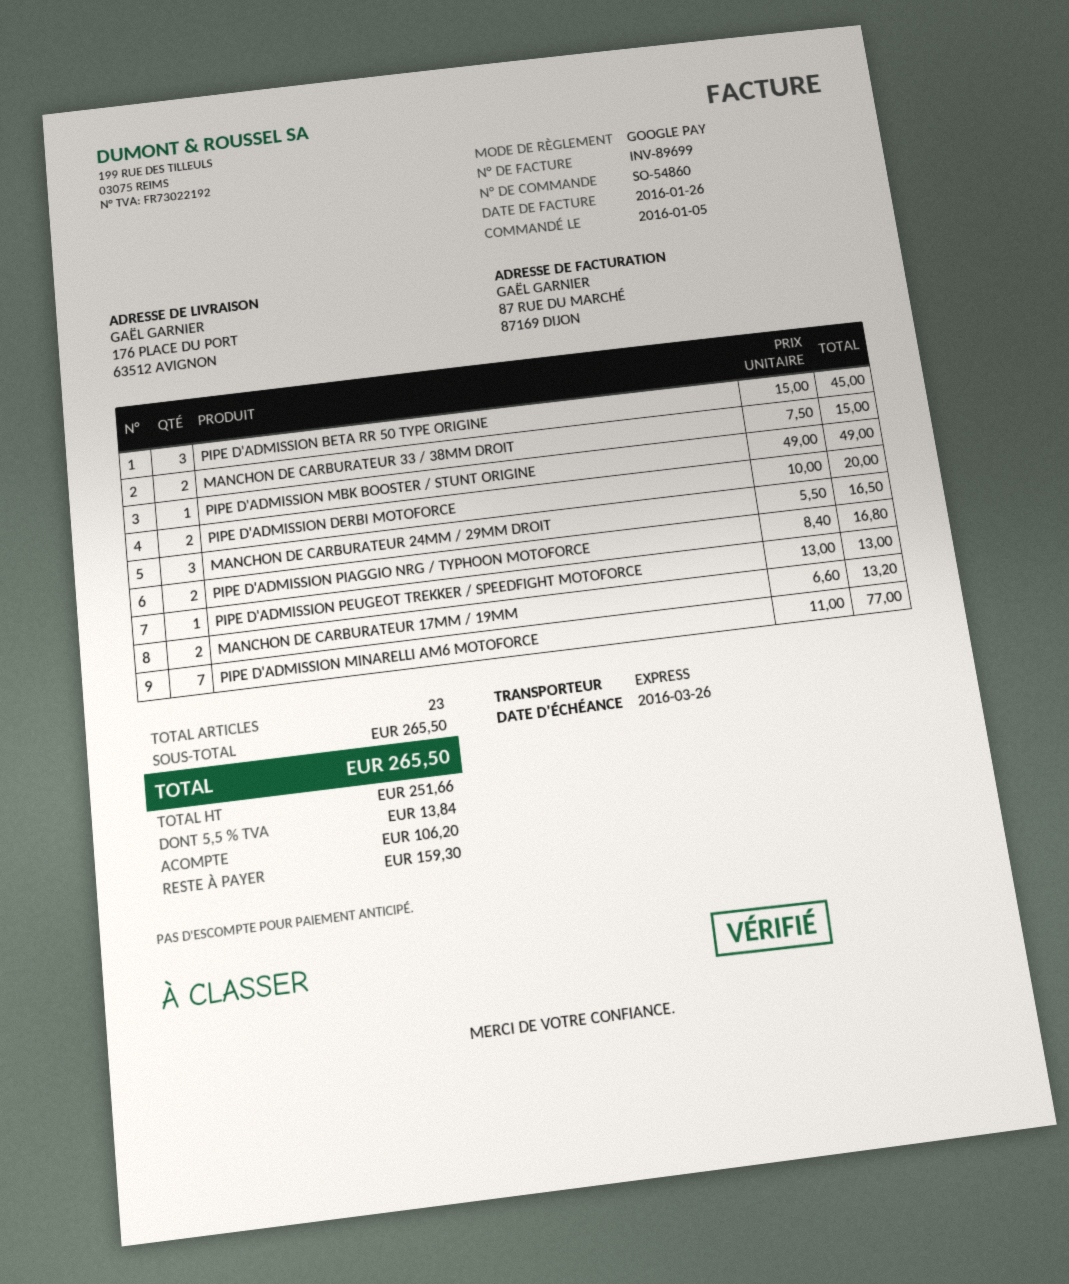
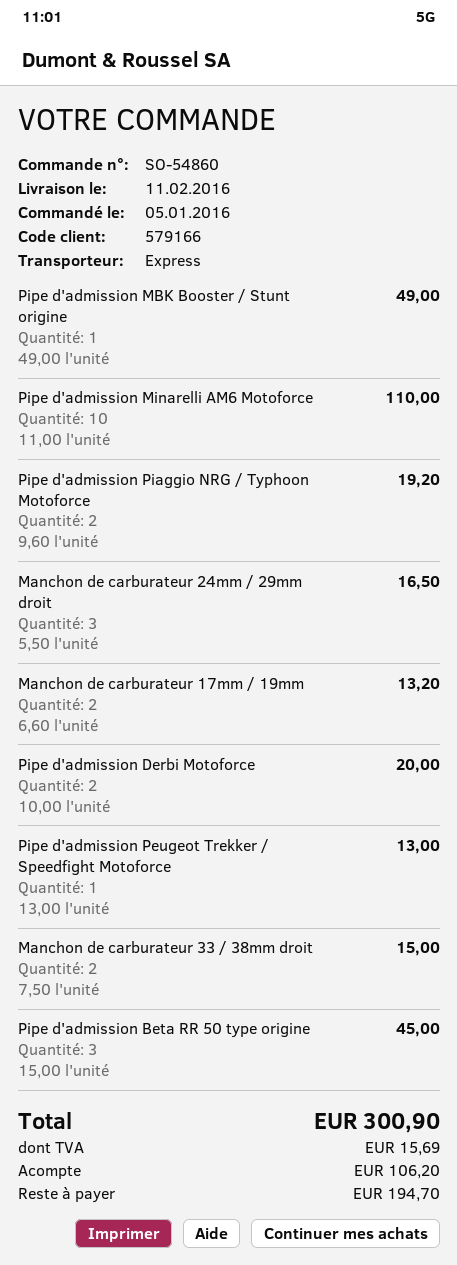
PIPE D'ADMISSION PIAGGIO NRG / TYPHOON MOTOFORCE: 2 x 8.40 = 16.80 -> 2 x 9.60 = 19.20
PIPE D'ADMISSION MINARELLI AM6 MOTOFORCE: 7 x 11.00 = 77.00 -> 10 x 11.00 = 110.00
tax: 13.84 -> 15.69
total: 265.50 -> 300.90
balance: 159.30 -> 194.70

